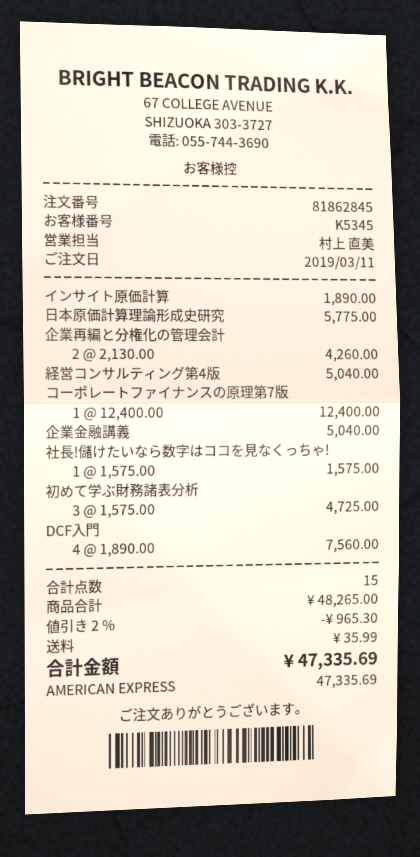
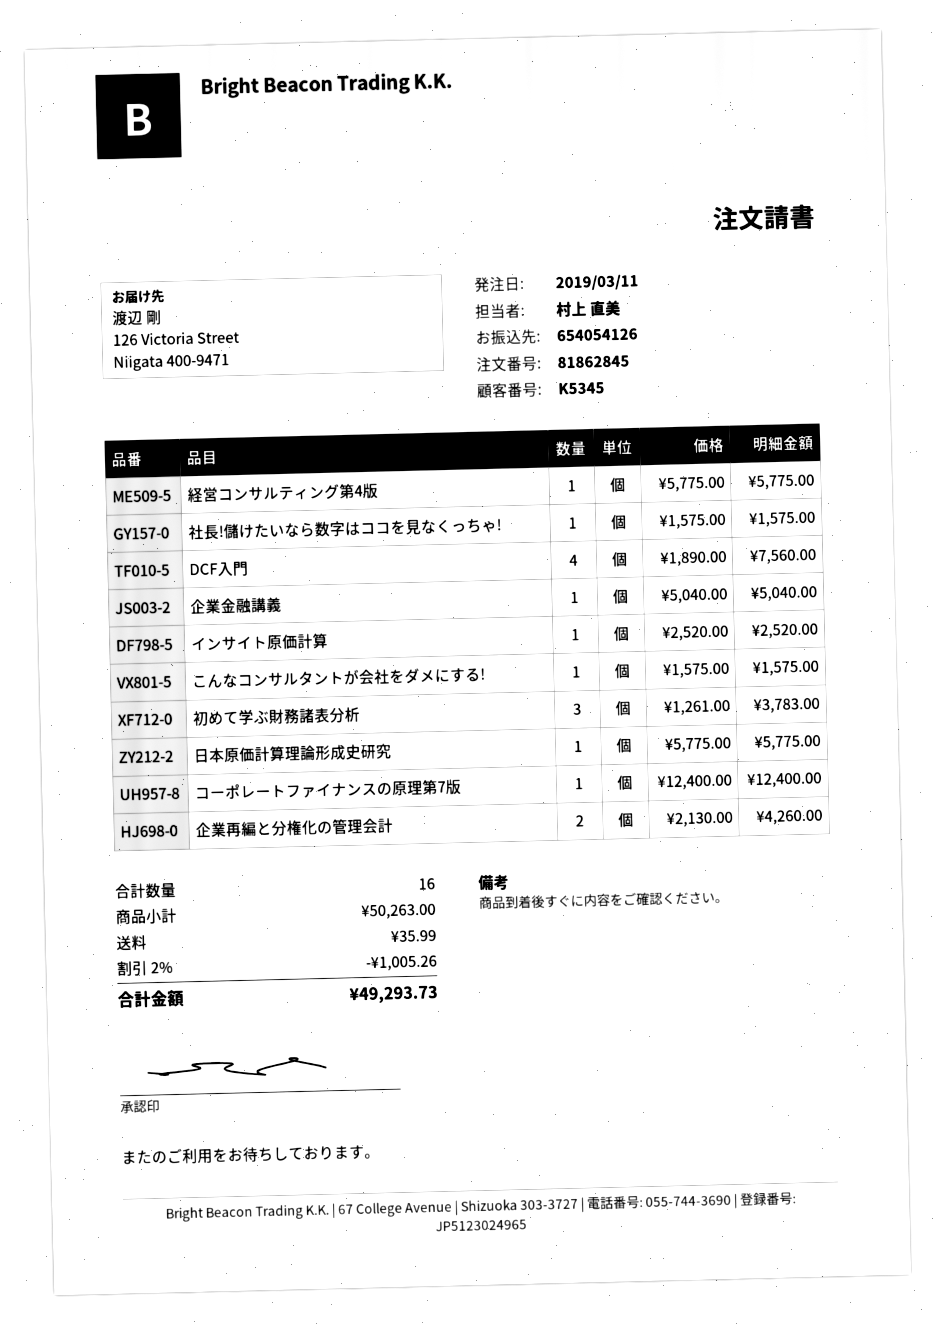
インサイト原価計算: 1 x 1890.00 = 1890.00 -> 1 x 2520.00 = 2520.00
経営コンサルティング第4版: 1 x 5040.00 = 5040.00 -> 1 x 5775.00 = 5775.00
初めて学ぶ財務諸表分析: 3 x 1575.00 = 4725.00 -> 3 x 1261.00 = 3783.00
こんなコンサルタントが会社をダメにする!: none -> 1 x 1575.00 = 1575.00
total quantity: 15 -> 16
subtotal: 48265.00 -> 50263.00
discount: 2% = 965.30 -> 2% = 1005.26
total: 47335.69 -> 49293.73

